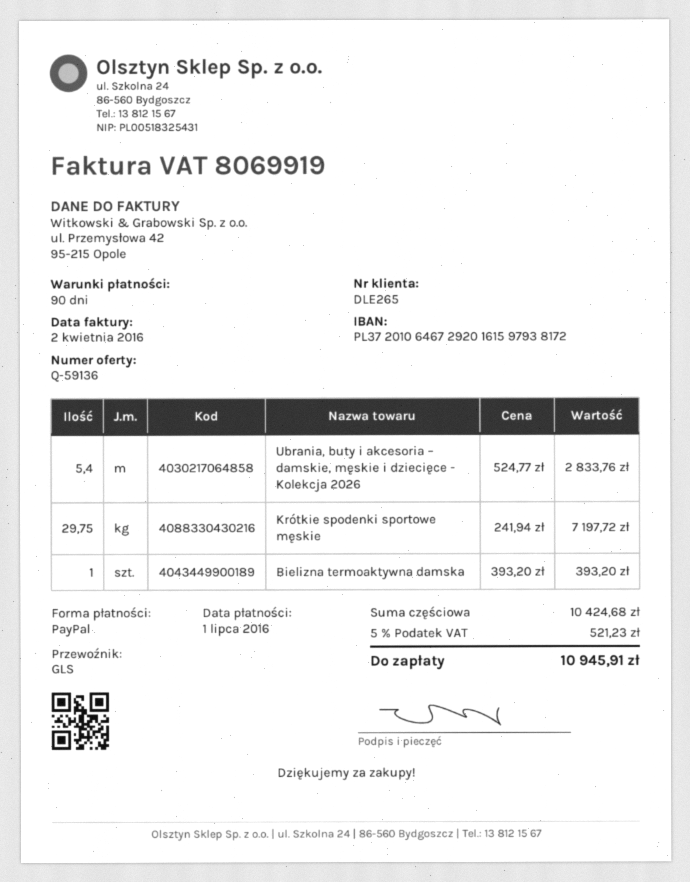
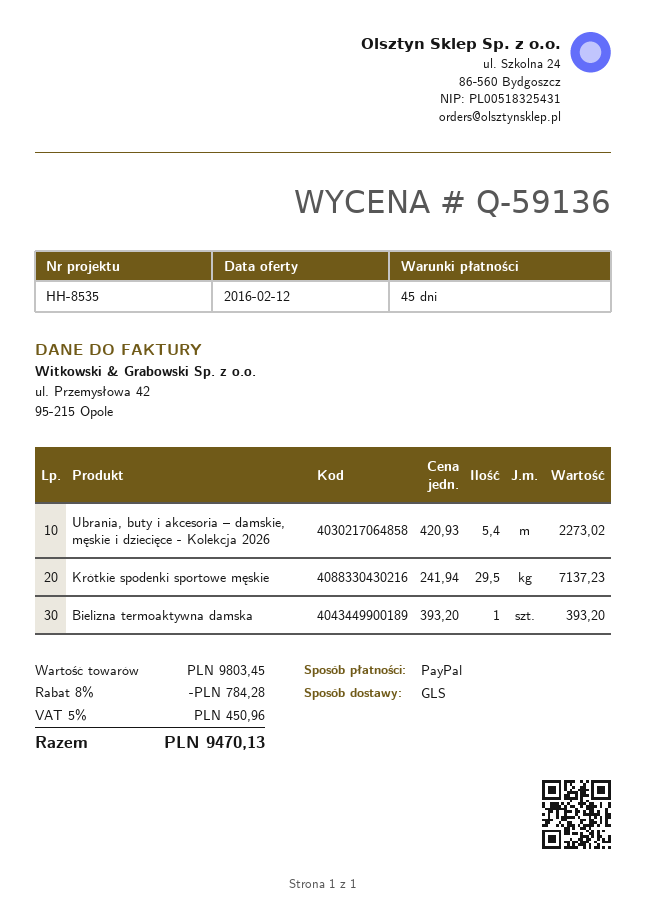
payment terms: 90 days -> 45 days
Ubrania, buty i akcesoria – damskie, męskie i dziecięce - Kolekcja 2026: 5.4 x 524.77 = 2833.76 -> 5.4 x 420.93 = 2273.02
Krótkie spodenki sportowe męskie: 29.75 x 241.94 = 7197.72 -> 29.5 x 241.94 = 7137.23
subtotal: 10424.68 -> 9803.45
discount: none -> 8% = 784.28
tax: 5% = 521.23 -> 5% = 450.96
total: 10945.91 -> 9470.13

